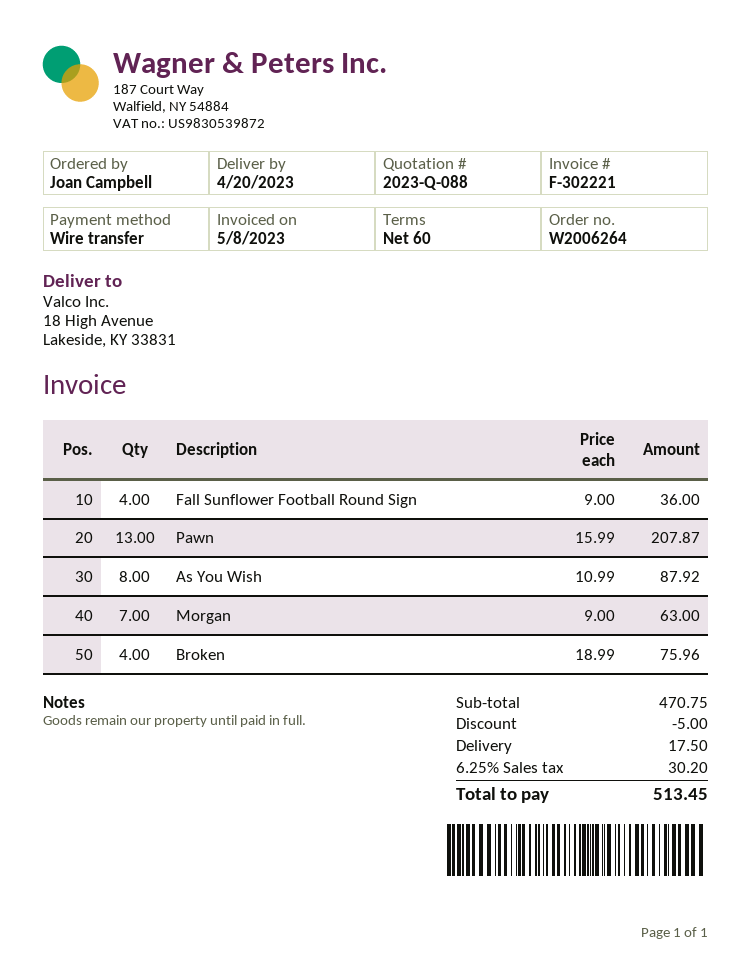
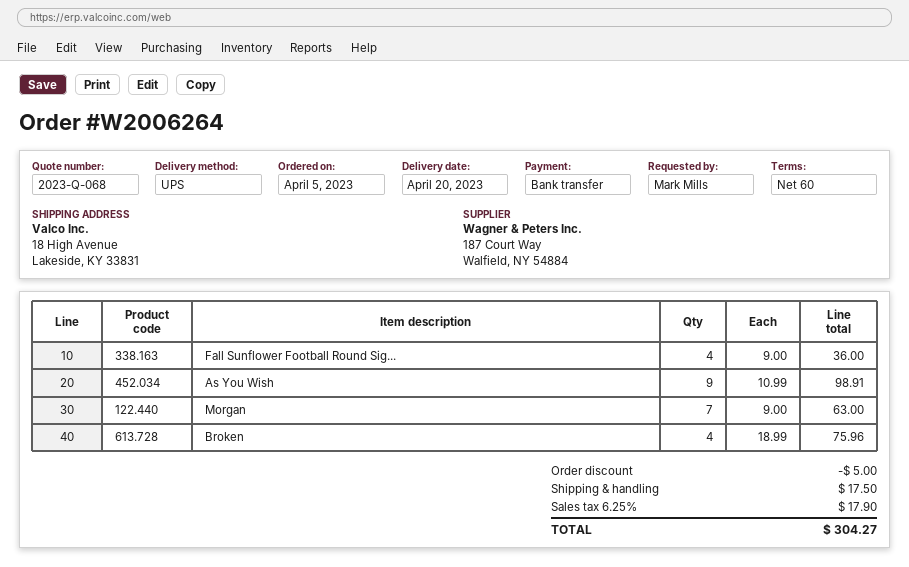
quote number: 2023-Q-088 -> 2023-Q-068
ordered by: Joan Campbell -> Mark Mills
Pawn: 13 x 15.99 = 207.87 -> none
As You Wish: 8 x 10.99 = 87.92 -> 9 x 10.99 = 98.91
tax: 6.25% = 30.20 -> 6.25% = 17.90
total: 513.45 -> 304.27

